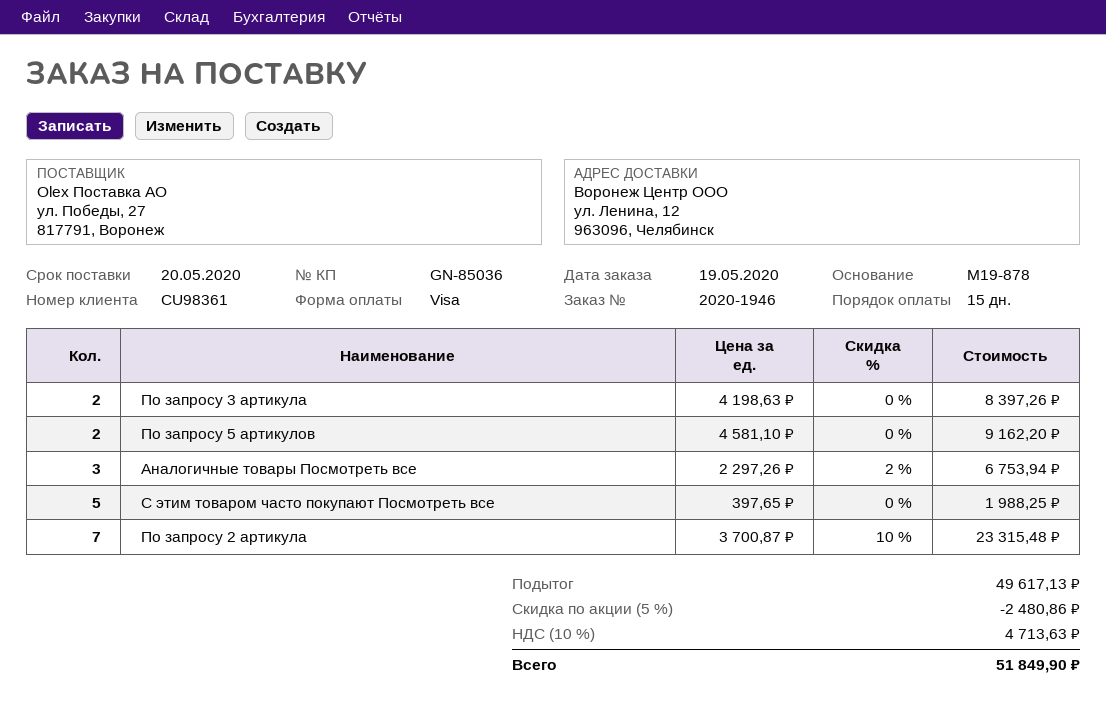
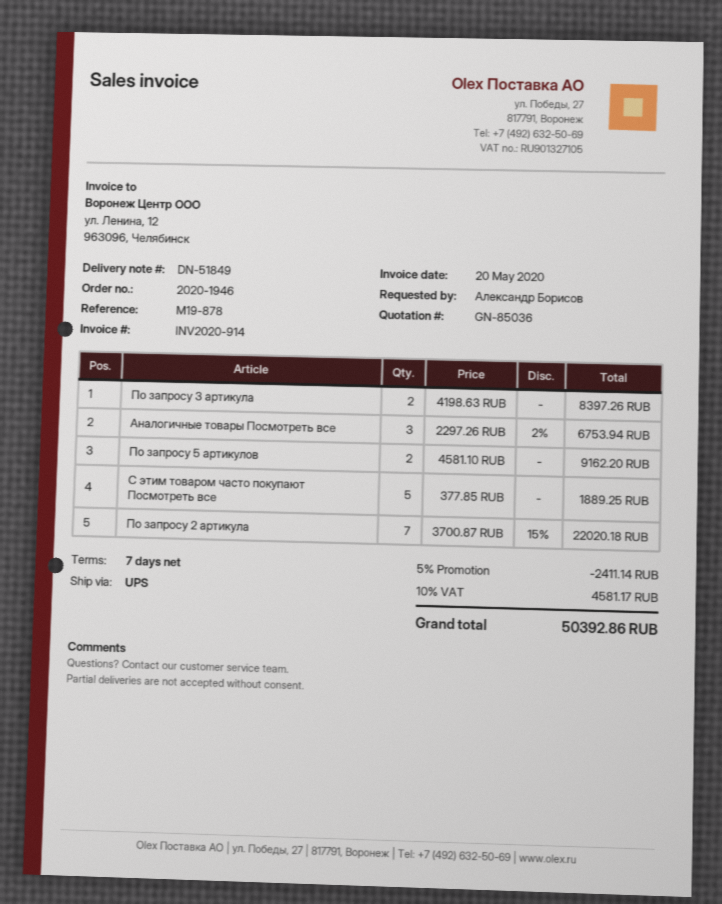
payment terms: 15 days -> 7 days
С этим товаром часто покупают Посмотреть все: 5 x 397.65 = 1988.25 -> 5 x 377.85 = 1889.25
По запросу 2 артикула: 7 x 3700.87 - 10% = 23315.48 -> 7 x 3700.87 - 15% = 22020.18
discount: 5% = 2480.86 -> 5% = 2411.14
tax: 10% = 4713.63 -> 10% = 4581.17
total: 51849.90 -> 50392.86

